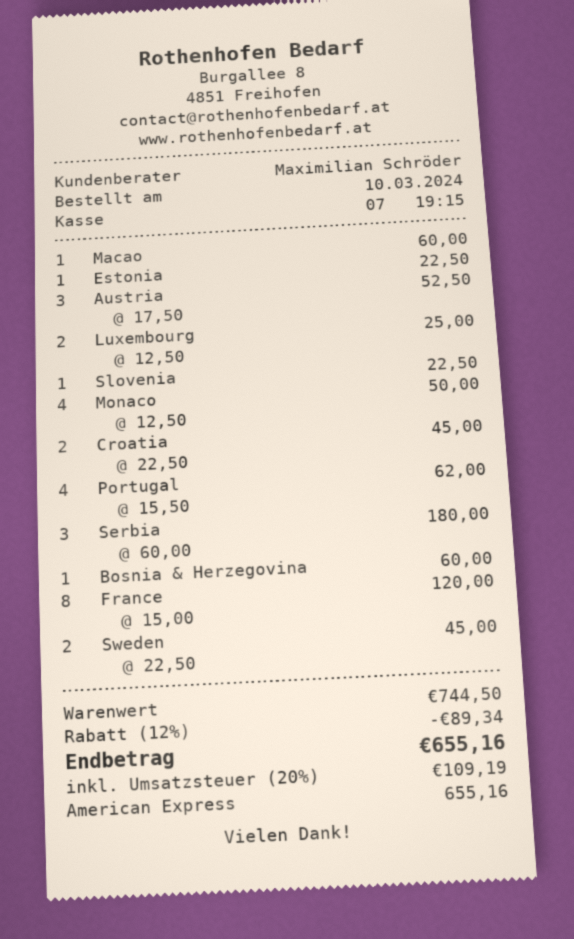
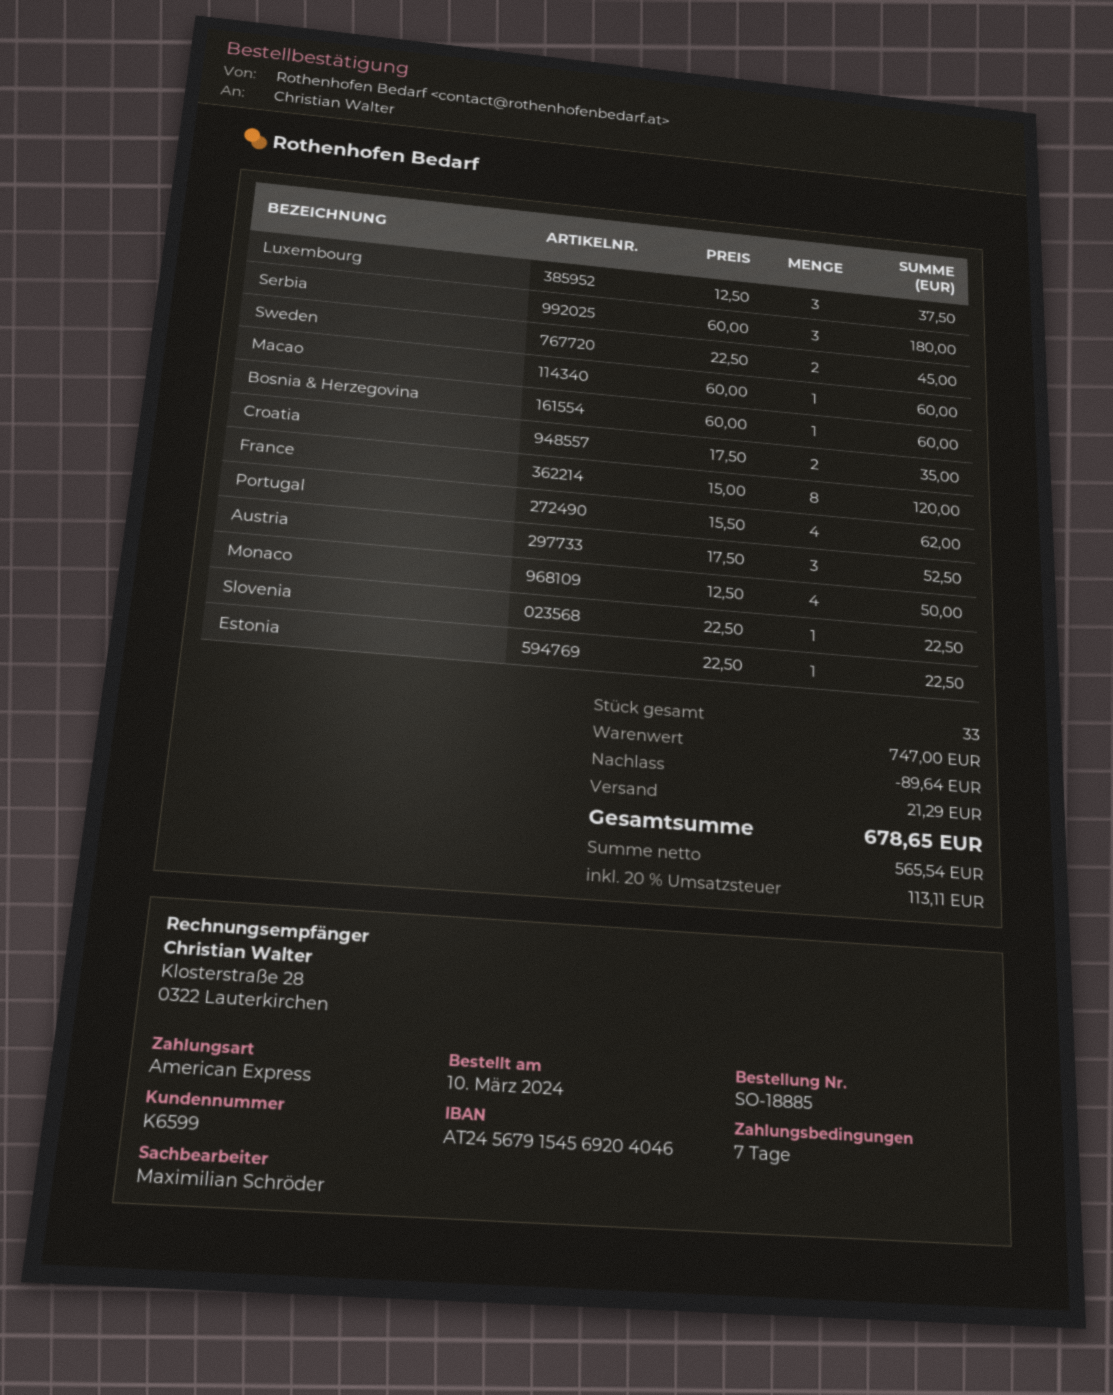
Luxembourg: 2 x 12.50 = 25.00 -> 3 x 12.50 = 37.50
Croatia: 2 x 22.50 = 45.00 -> 2 x 17.50 = 35.00
subtotal: 744.50 -> 747.00
discount: 89.34 -> 89.64
shipping: none -> 21.29
tax: 20% = 109.19 -> 20% = 113.11
total: 655.16 -> 678.65

